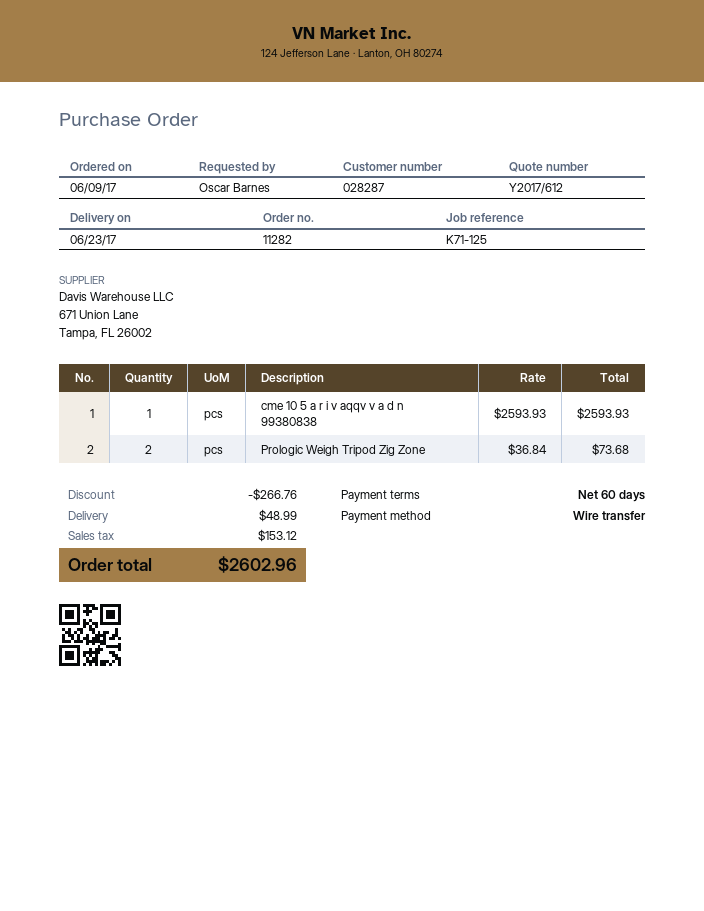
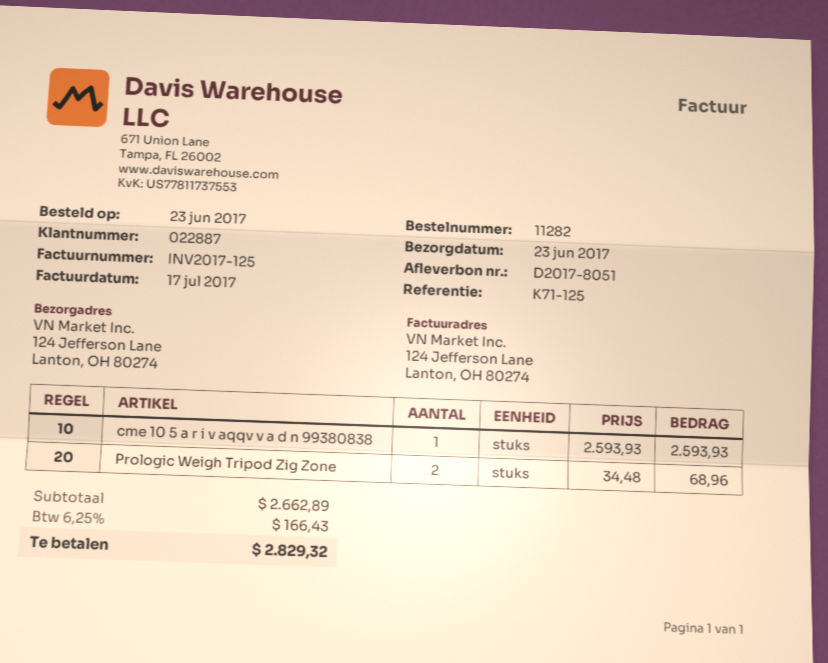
order date: 2017-06-09 -> 2017-06-23
customer number: 028287 -> 022887
Prologic Weigh Tripod Zig Zone: 2 x 36.84 = 73.68 -> 2 x 34.48 = 68.96
discount: 266.76 -> none
shipping: 48.99 -> none
tax: 153.12 -> 166.43
total: 2602.96 -> 2829.32

